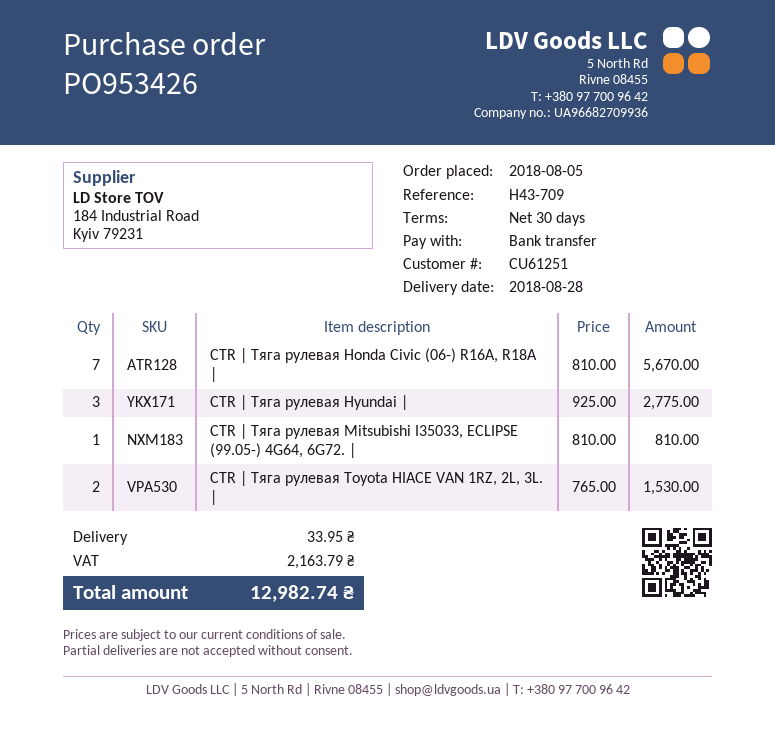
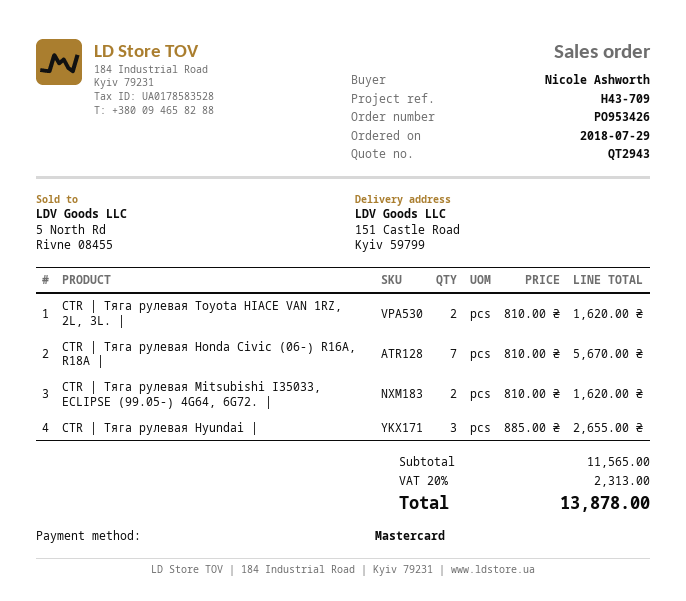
order date: 2018-08-05 -> 2018-07-29
payment method: bank transfer -> Mastercard
CTR | Тяга рулевая Hyundai |: 3 x 925.00 = 2775.00 -> 3 x 885.00 = 2655.00
CTR | Тяга рулевая Mitsubishi I35033, ECLIPSE (99.05-) 4G64, 6G72. |: 1 x 810.00 = 810.00 -> 2 x 810.00 = 1620.00
CTR | Тяга рулевая Toyota HIACE VAN 1RZ, 2L, 3L. |: 2 x 765.00 = 1530.00 -> 2 x 810.00 = 1620.00
shipping: 33.95 -> none
tax: 2163.79 -> 2313.00
total: 12982.74 -> 13878.00

